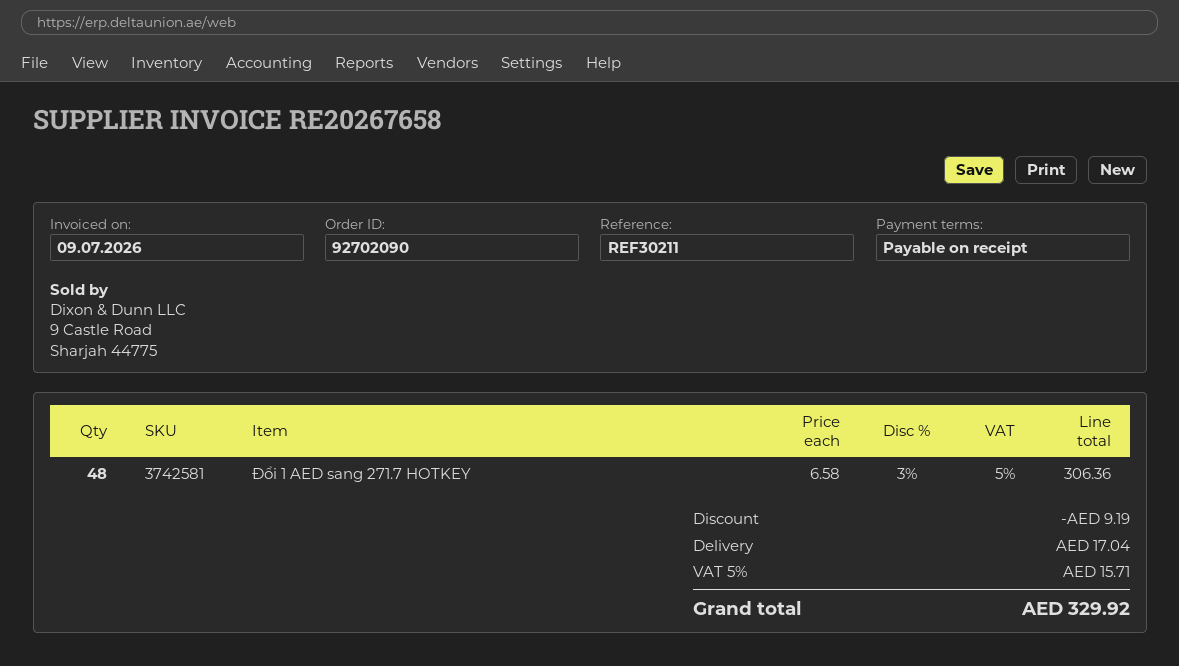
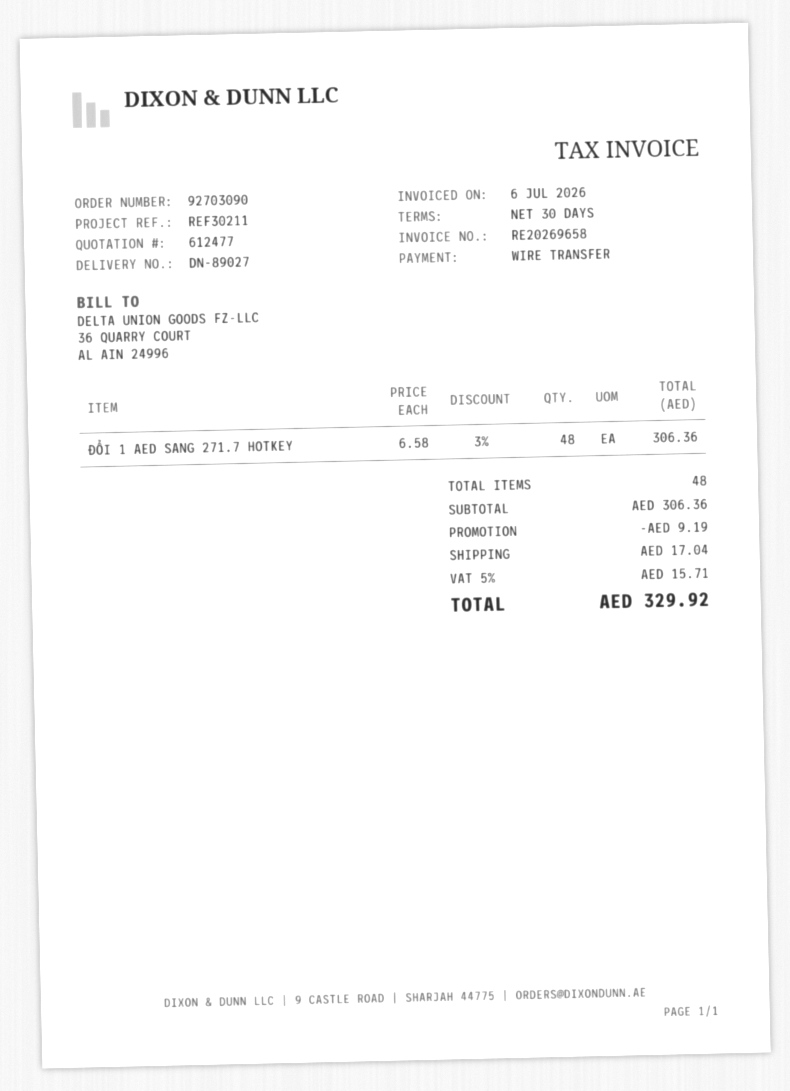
order number: 92702090 -> 92703090
invoice number: RE20267658 -> RE20269658
invoice date: 2026-07-09 -> 2026-07-06
payment terms: on receipt -> 30 days

